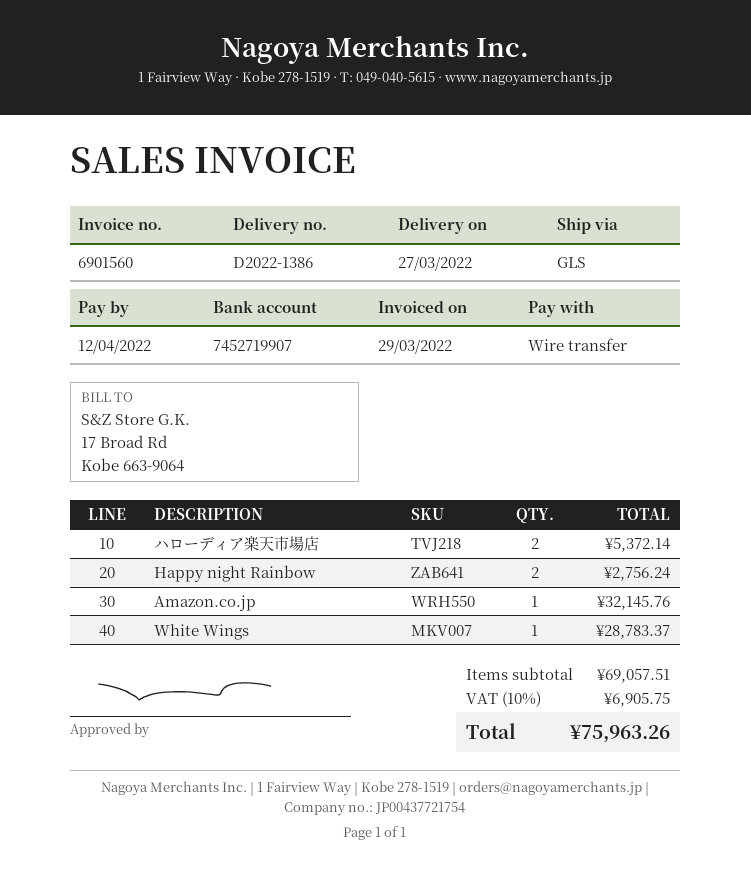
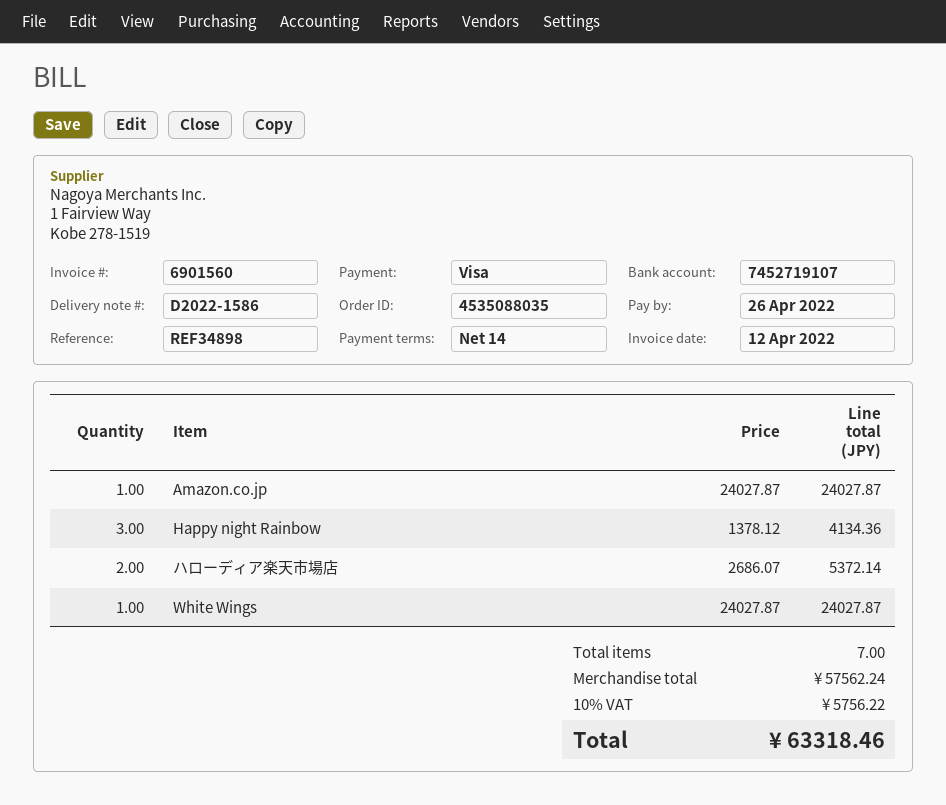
delivery note number: D2022-1386 -> D2022-1586
invoice date: 2022-03-29 -> 2022-04-12
due date: 2022-04-12 -> 2022-04-26
payment method: bank transfer -> Visa
bank account: 7452719907 -> 7452719107
Happy night Rainbow: 2 for 2756.24 -> 3 for 4134.36
Amazon.co.jp: 1 for 32145.76 -> 1 for 24027.87
White Wings: 1 for 28783.37 -> 1 for 24027.87
subtotal: 69057.51 -> 57562.24
tax: 10% = 6905.75 -> 10% = 5756.22
total: 75963.26 -> 63318.46

